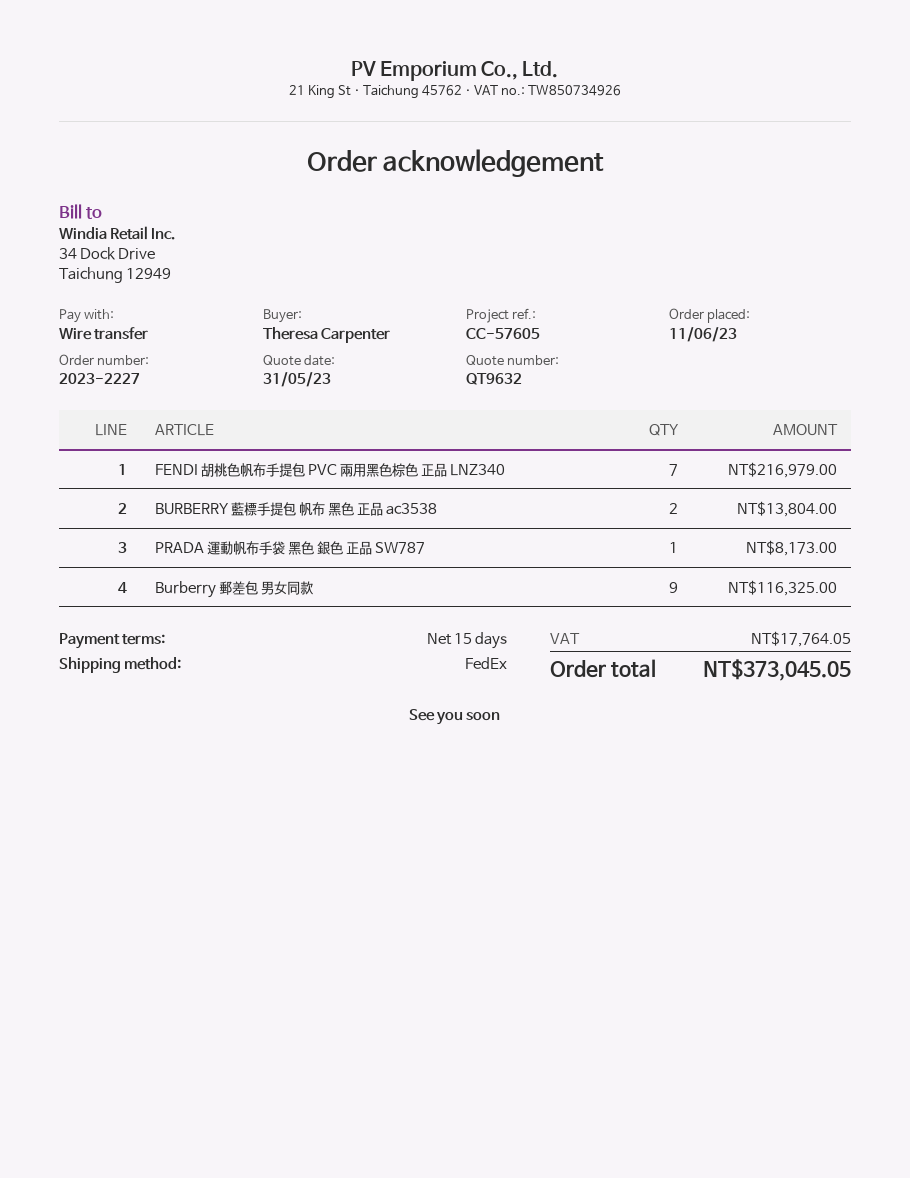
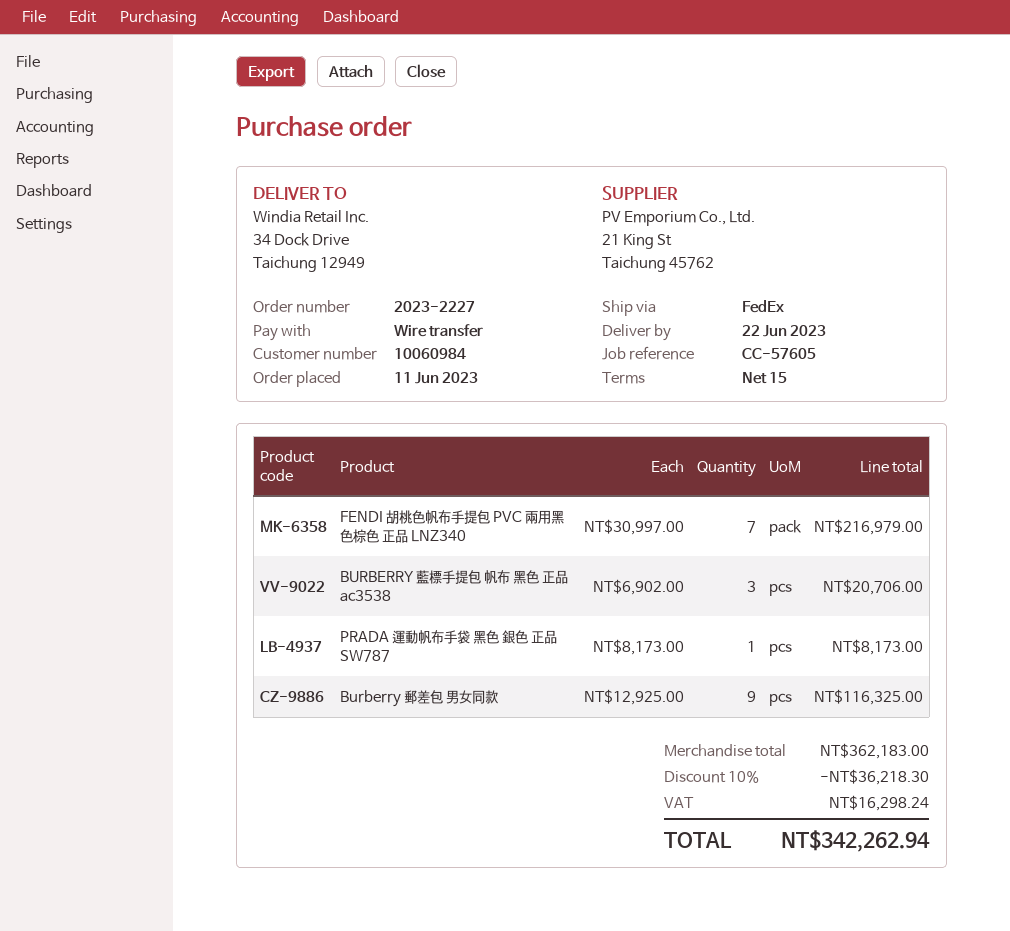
BURBERRY 藍標手提包 帆布 黑色 正品 ac3538: 2 for 13804.00 -> 3 for 20706.00
discount: none -> 10% = 36218.30
tax: 17764.05 -> 16298.24
total: 373045.05 -> 342262.94

